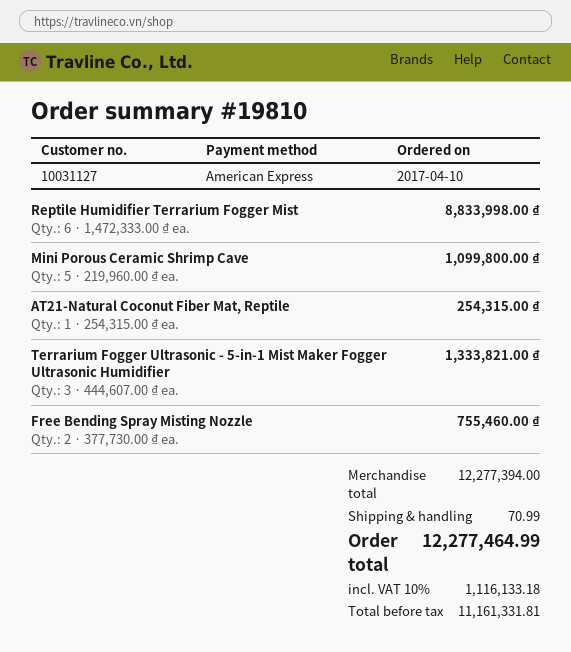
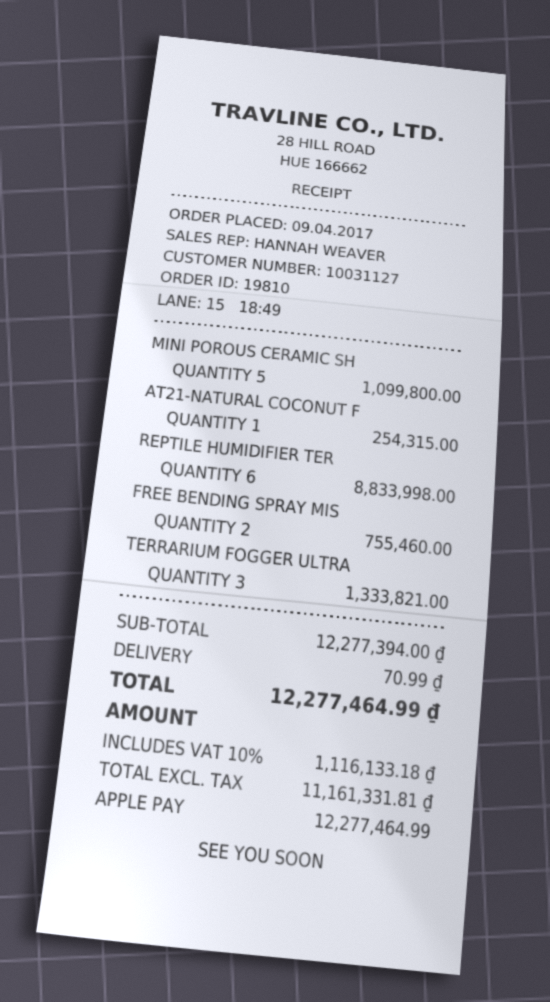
order date: 2017-04-10 -> 2017-04-09
payment method: American Express -> Apple Pay

